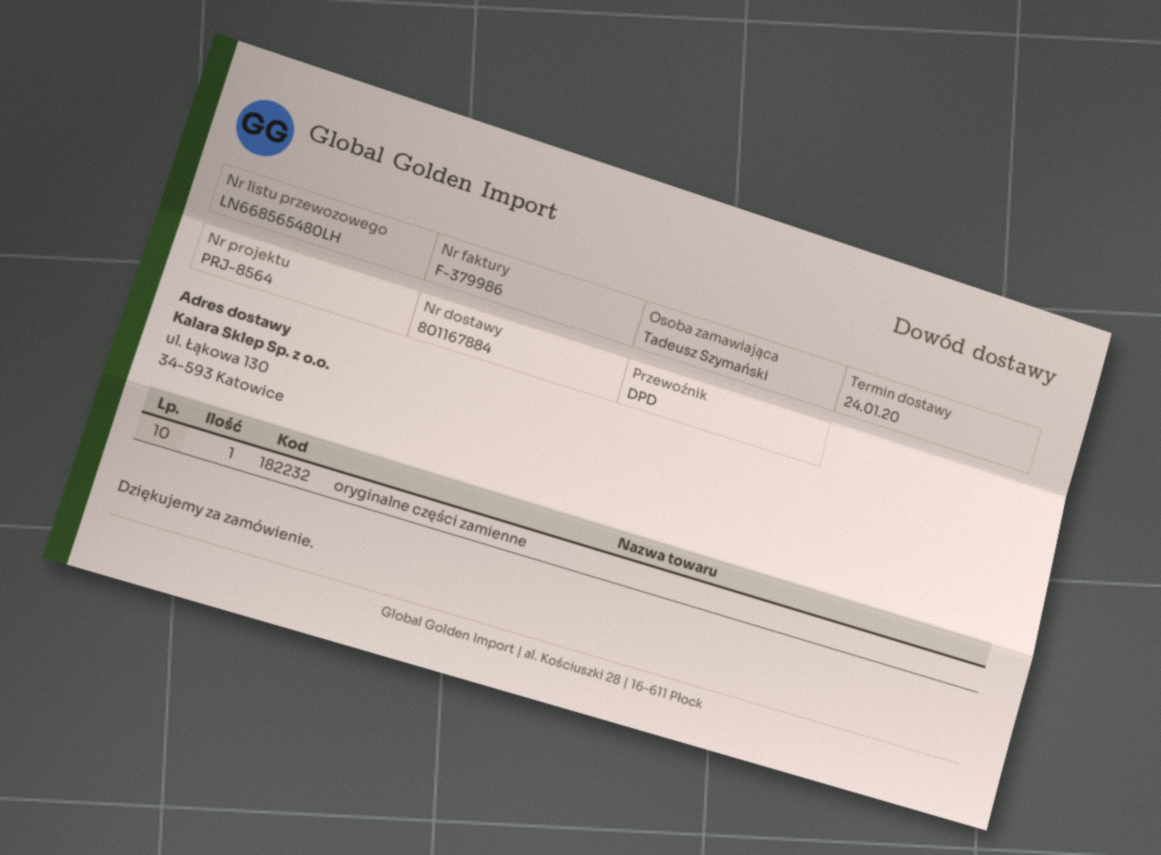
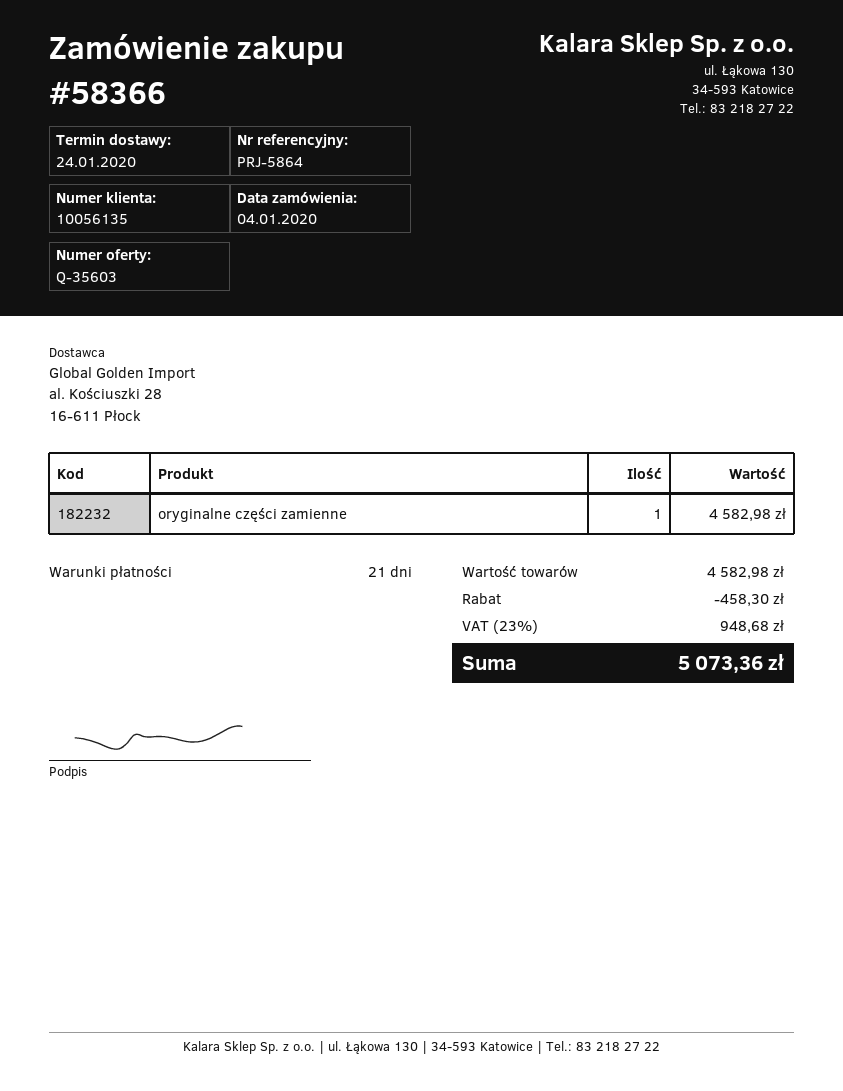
reference: PRJ-8564 -> PRJ-5864

